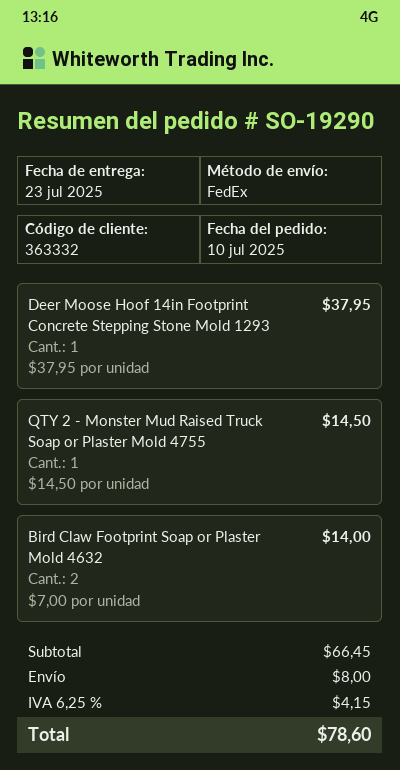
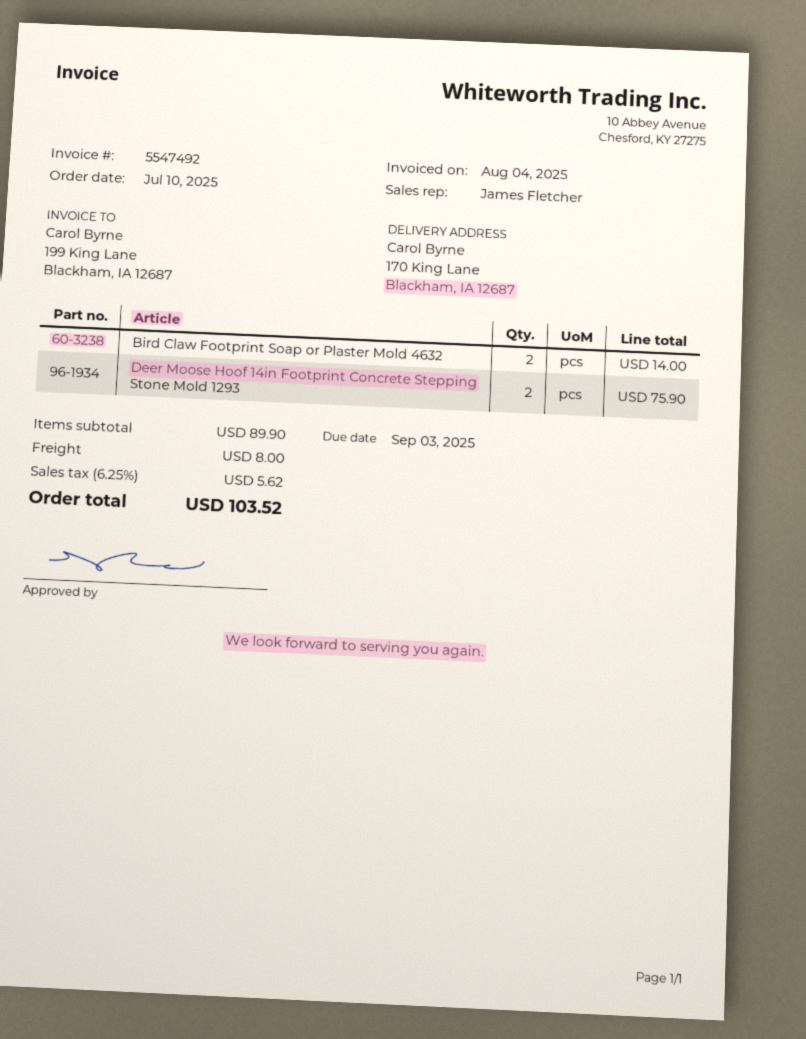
Deer Moose Hoof 14in Footprint Concrete Stepping Stone Mold 1293: 1 for 37.95 -> 2 for 75.90
QTY 2 - Monster Mud Raised Truck Soap or Plaster Mold 4755: 1 for 14.50 -> none
subtotal: 66.45 -> 89.90
tax: 6.25% = 4.15 -> 6.25% = 5.62
total: 78.60 -> 103.52

